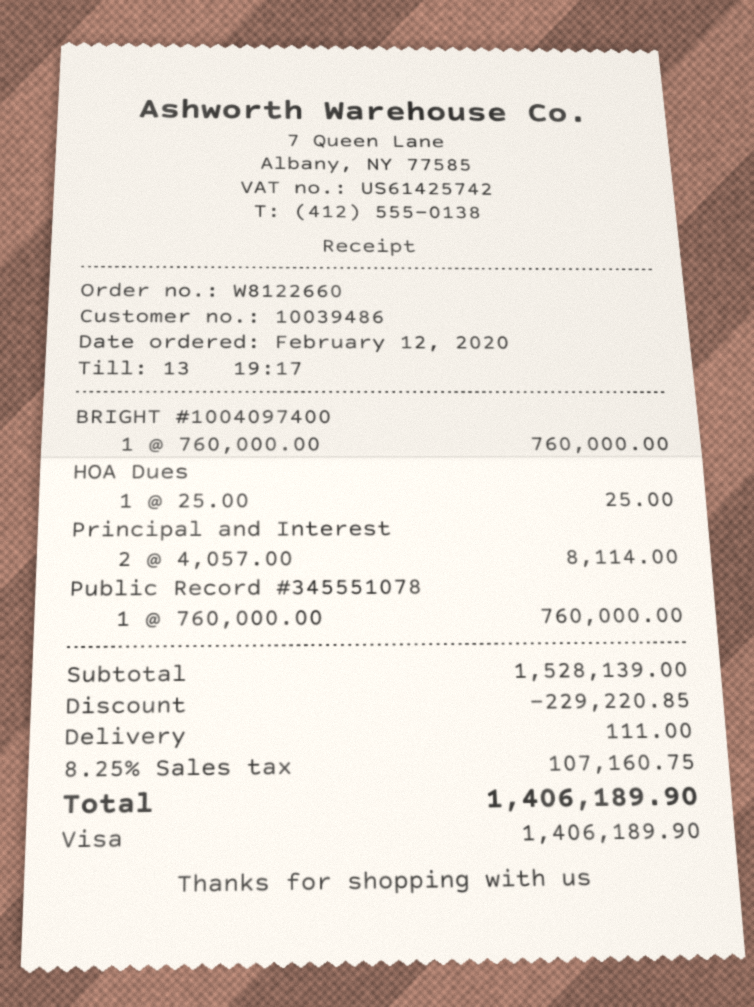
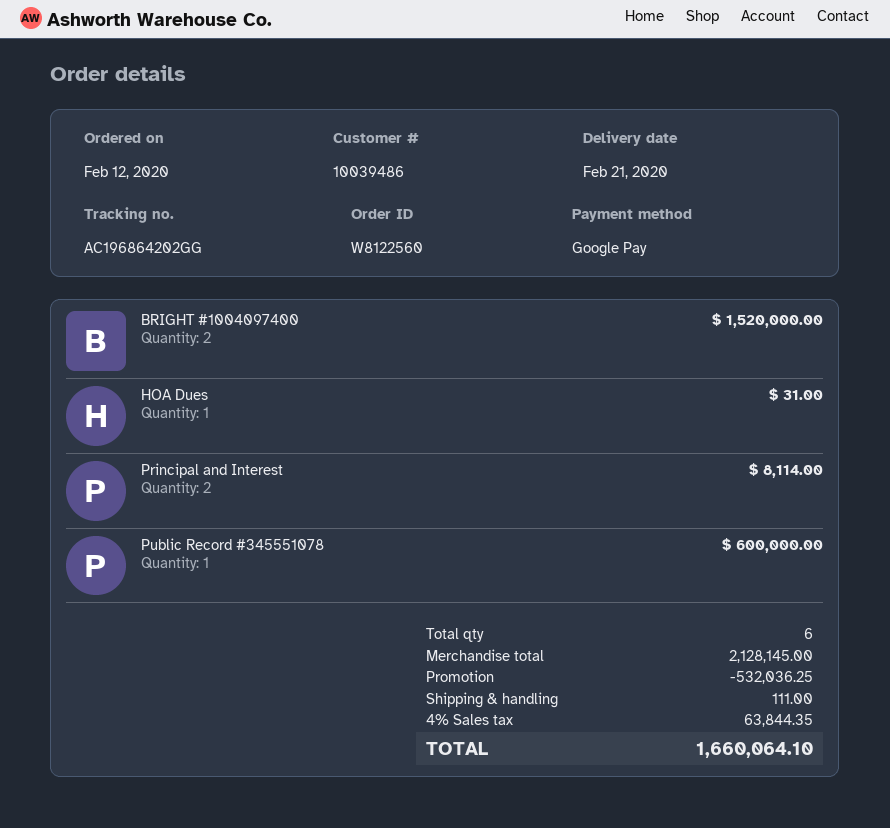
order number: W8122660 -> W8122560
payment method: Visa -> Google Pay
BRIGHT #1004097400: 1 for 760000.00 -> 2 for 1520000.00
HOA Dues: 1 for 25.00 -> 1 for 31.00
Public Record #345551078: 1 for 760000.00 -> 1 for 600000.00
subtotal: 1528139.00 -> 2128145.00
discount: 229220.85 -> 532036.25
tax: 8.25% = 107160.75 -> 4% = 63844.35
total: 1406189.90 -> 1660064.10

